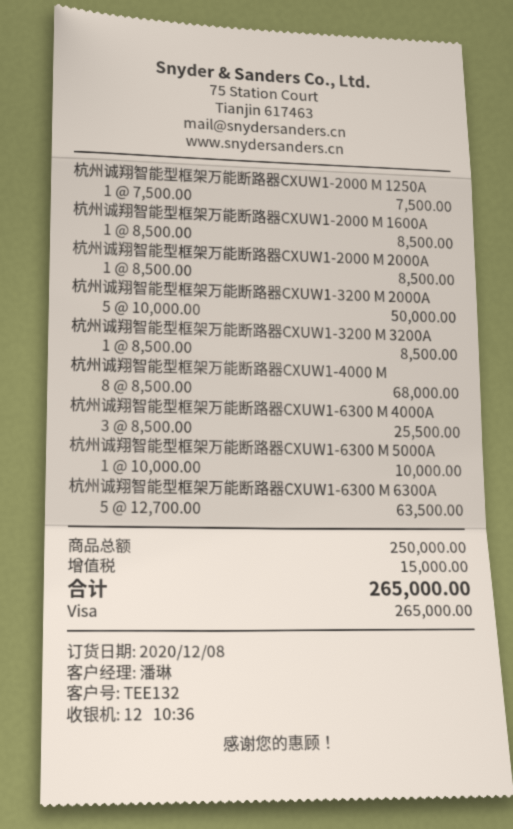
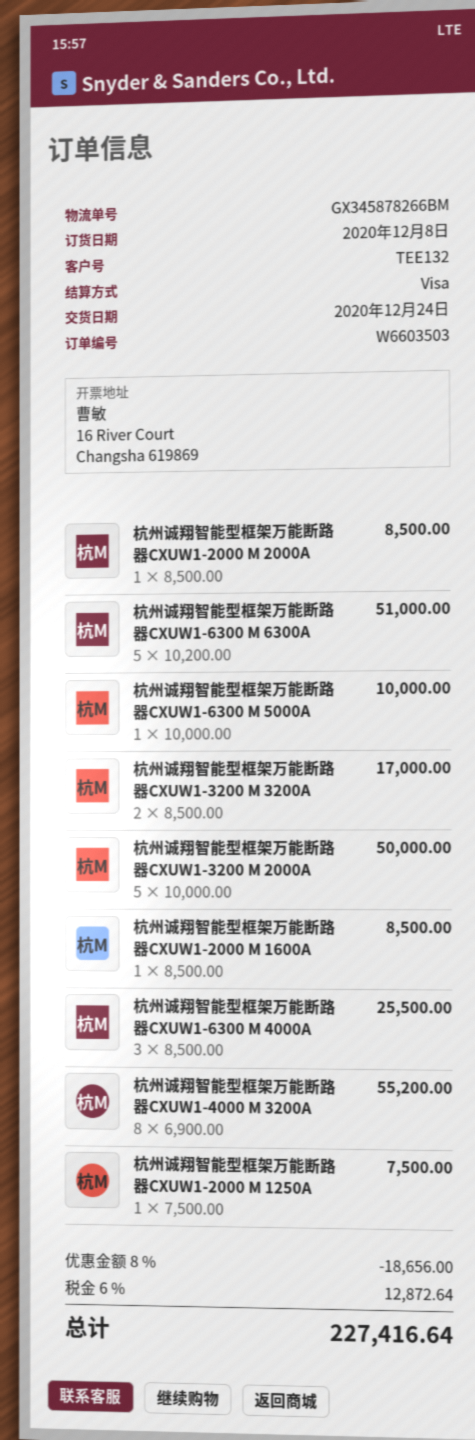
杭州诚翔智能型框架万能断路器CXUW1-3200 M 3200A: 1 x 8500.00 = 8500.00 -> 2 x 8500.00 = 17000.00
杭州诚翔智能型框架万能断路器CXUW1-4000 M: 8 x 8500.00 = 68000.00 -> 8 x 6900.00 = 55200.00
杭州诚翔智能型框架万能断路器CXUW1-6300 M 6300A: 5 x 12700.00 = 63500.00 -> 5 x 10200.00 = 51000.00
discount: none -> 8% = 18656.00
tax: 15000.00 -> 12872.64
total: 265000.00 -> 227416.64

